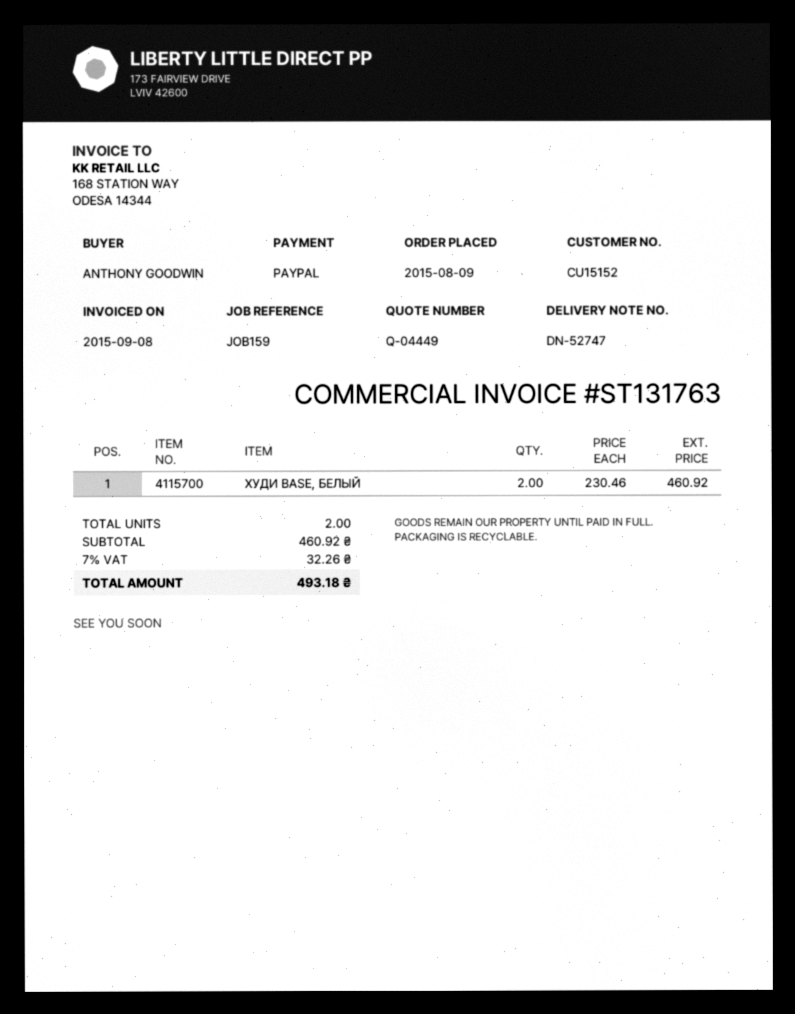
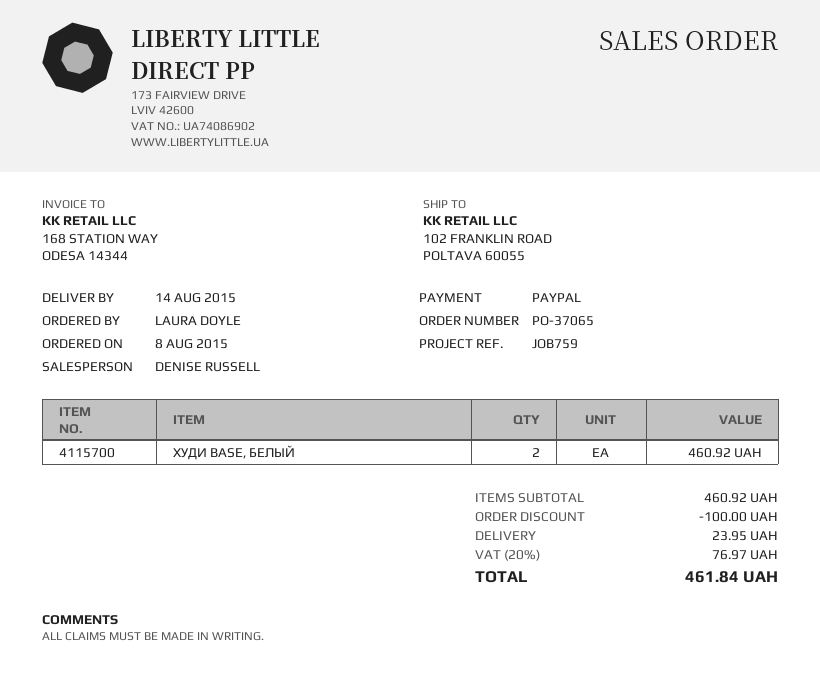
order date: 2015-08-09 -> 2015-08-08
reference: JOB159 -> JOB759
ordered by: ANTHONY GOODWIN -> LAURA DOYLE
discount: none -> 100.00
shipping: none -> 23.95
tax: 7% = 32.26 -> 20% = 76.97
total: 493.18 -> 461.84

